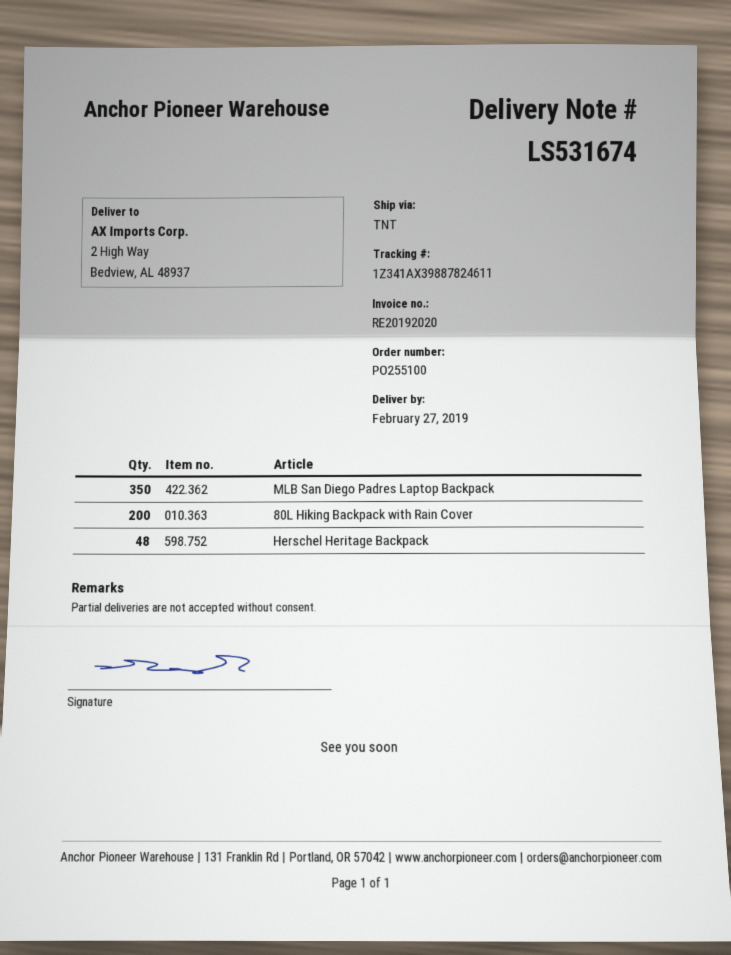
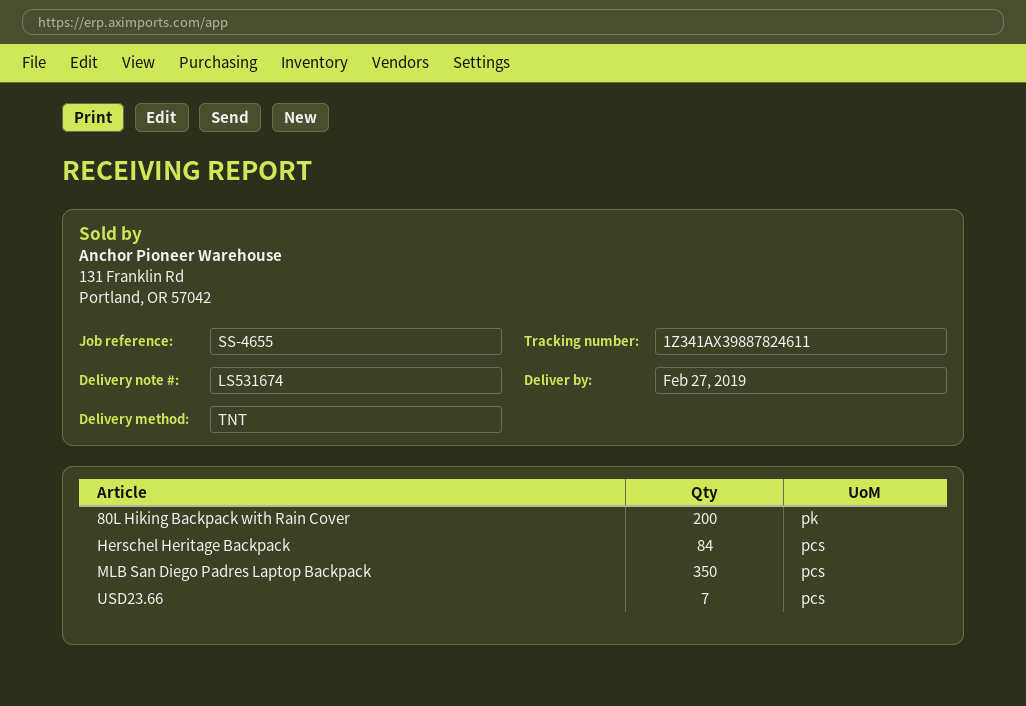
Herschel Heritage Backpack: 48 -> 84
USD23.66: none -> 7

